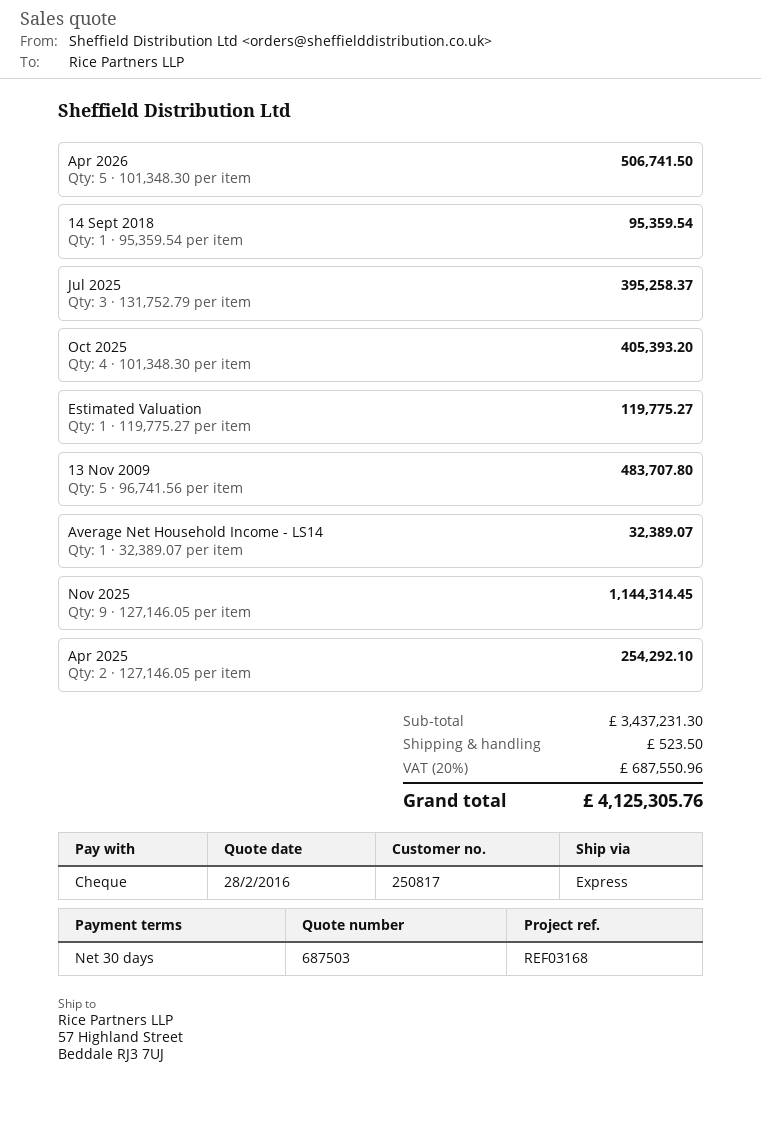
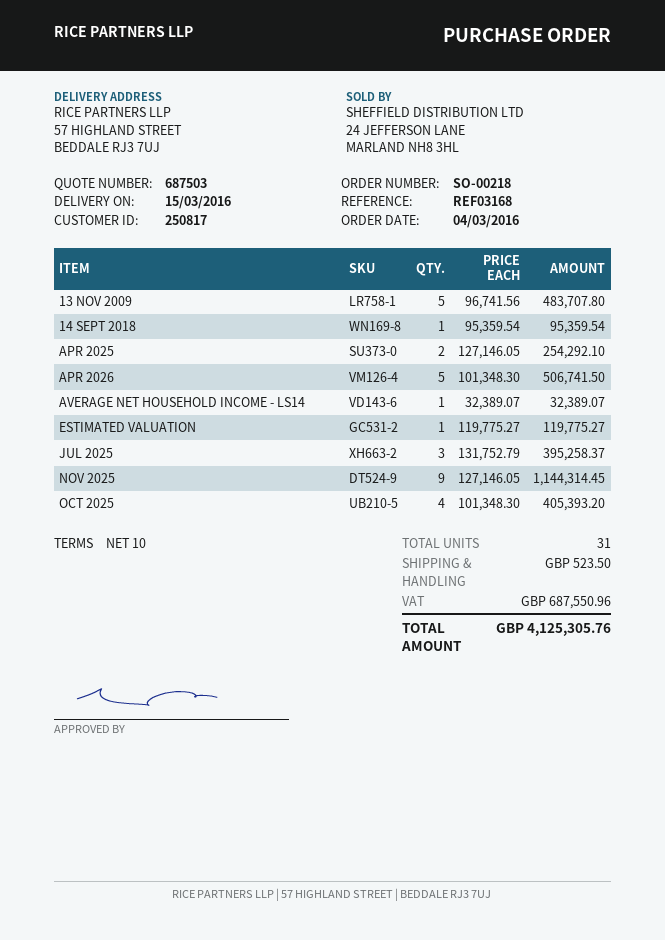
payment terms: 30 days -> 10 days

